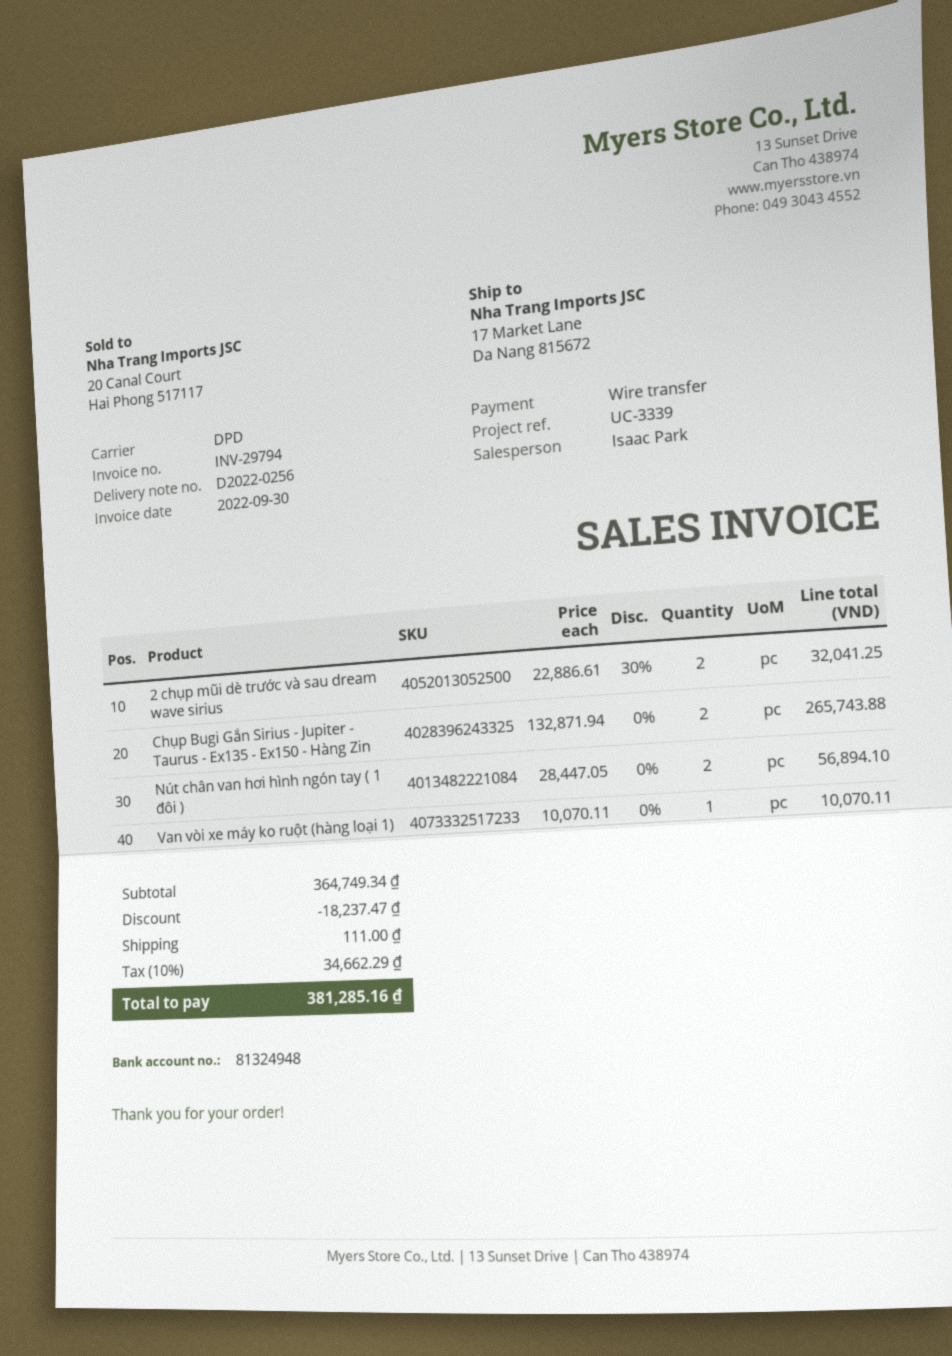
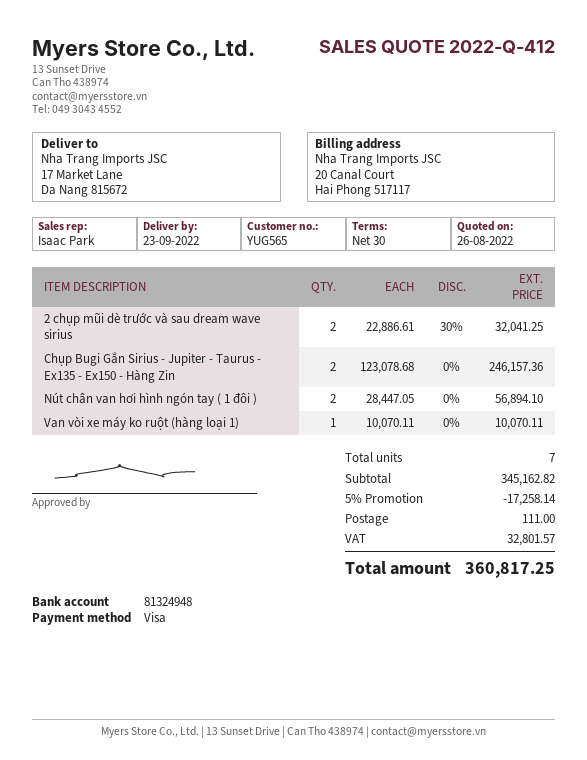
payment method: bank transfer -> Visa
Chụp Bugi Gắn Sirius - Jupiter - Taurus - Ex135 - Ex150 - Hàng Zin: 2 x 132871.94 = 265743.88 -> 2 x 123078.68 = 246157.36
subtotal: 364749.34 -> 345162.82
discount: 18237.47 -> 17258.14
tax: 34662.29 -> 32801.57
total: 381285.16 -> 360817.25

